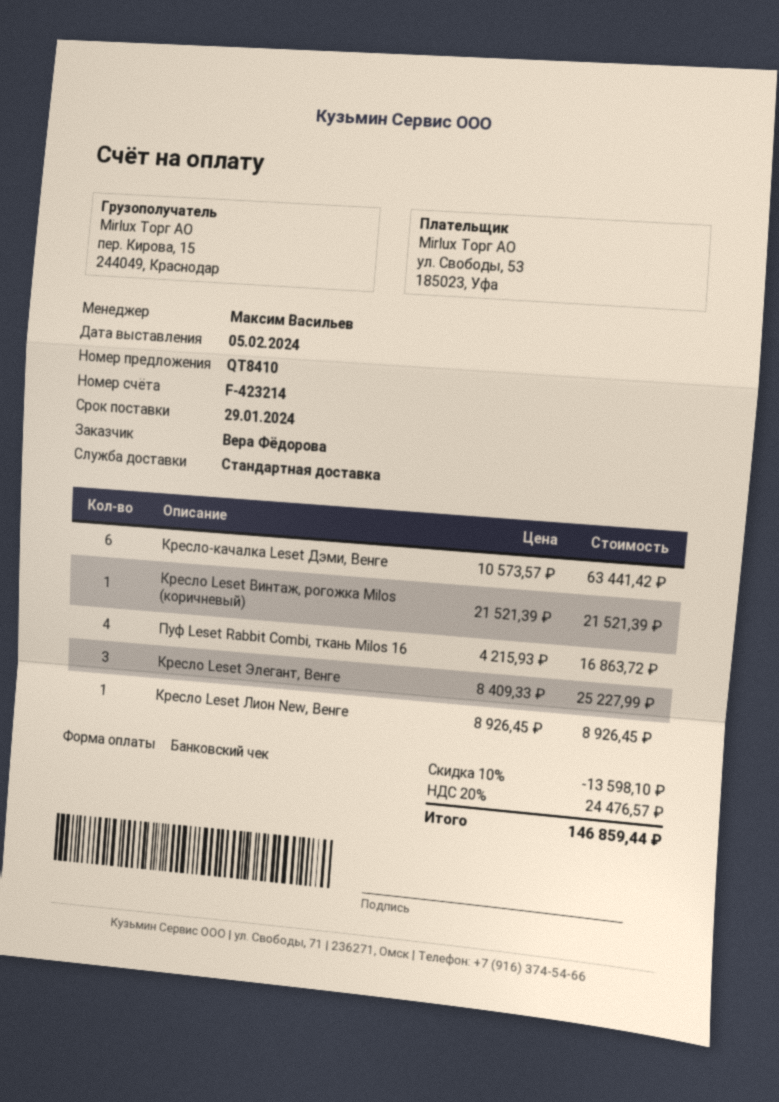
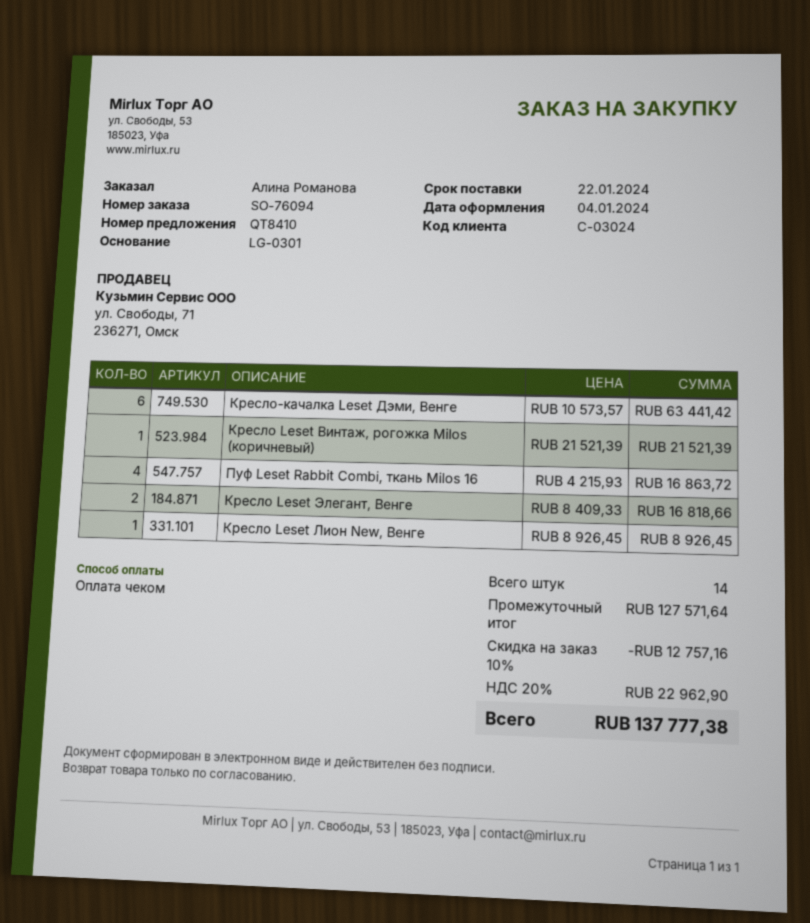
delivery date: 2024-01-29 -> 2024-01-22
ordered by: Вера Фёдорова -> Алина Романова
Кресло Leset Элегант, Венге: 3 x 8409.33 = 25227.99 -> 2 x 8409.33 = 16818.66
discount: 10% = 13598.10 -> 10% = 12757.16
tax: 20% = 24476.57 -> 20% = 22962.90
total: 146859.44 -> 137777.38

